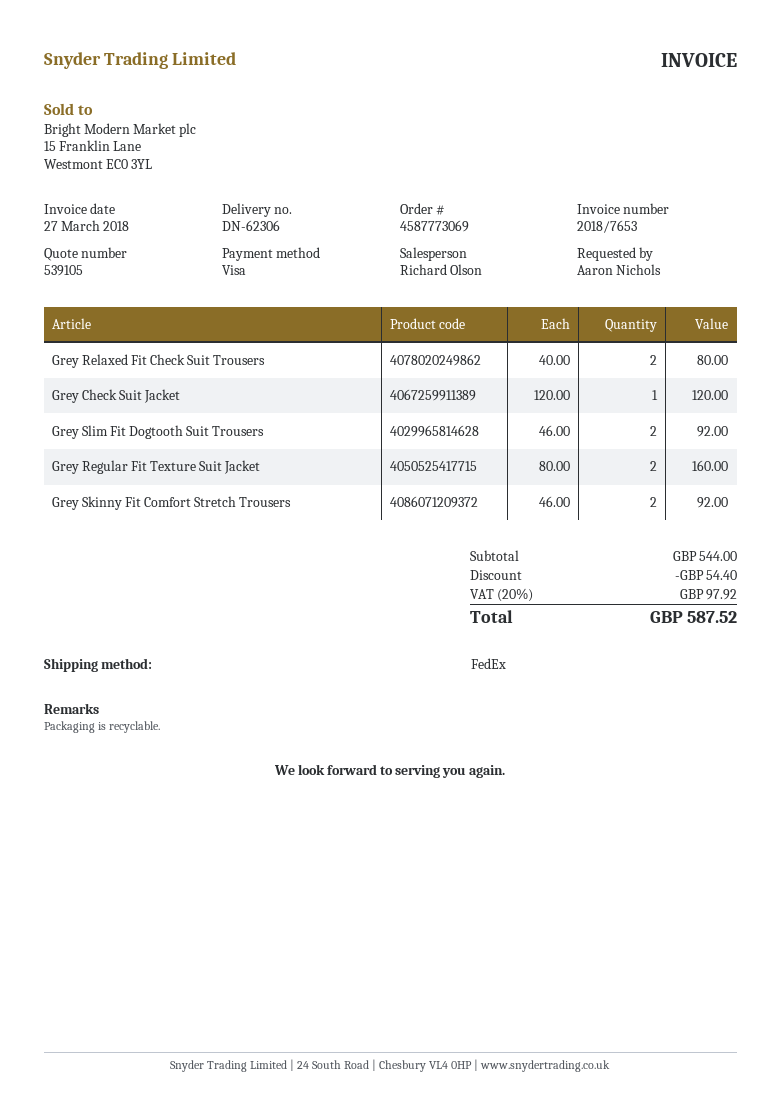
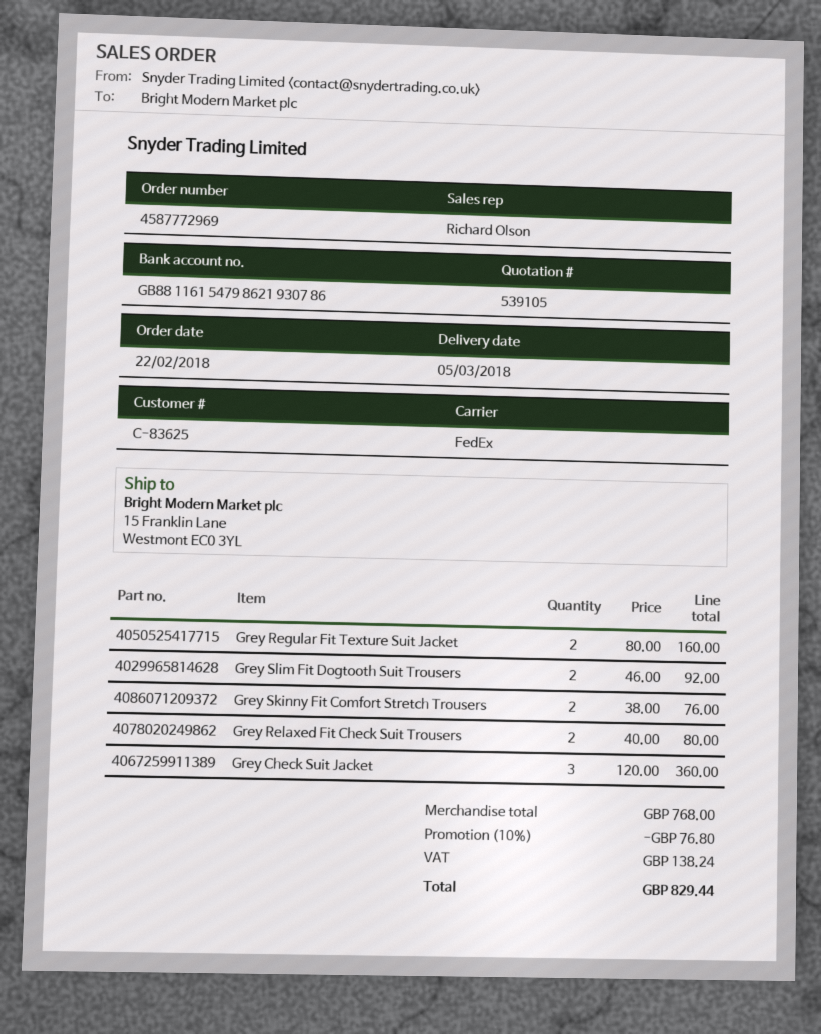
order number: 4587773069 -> 4587772969
Grey Check Suit Jacket: 1 x 120.00 = 120.00 -> 3 x 120.00 = 360.00
Grey Skinny Fit Comfort Stretch Trousers: 2 x 46.00 = 92.00 -> 2 x 38.00 = 76.00
subtotal: 544.00 -> 768.00
discount: 54.40 -> 76.80
tax: 97.92 -> 138.24
total: 587.52 -> 829.44

